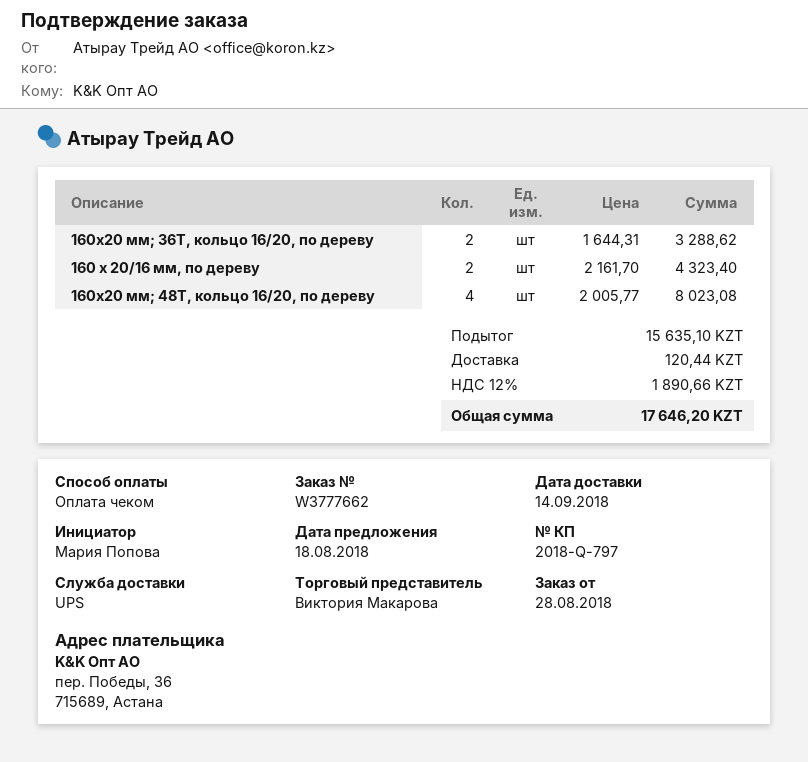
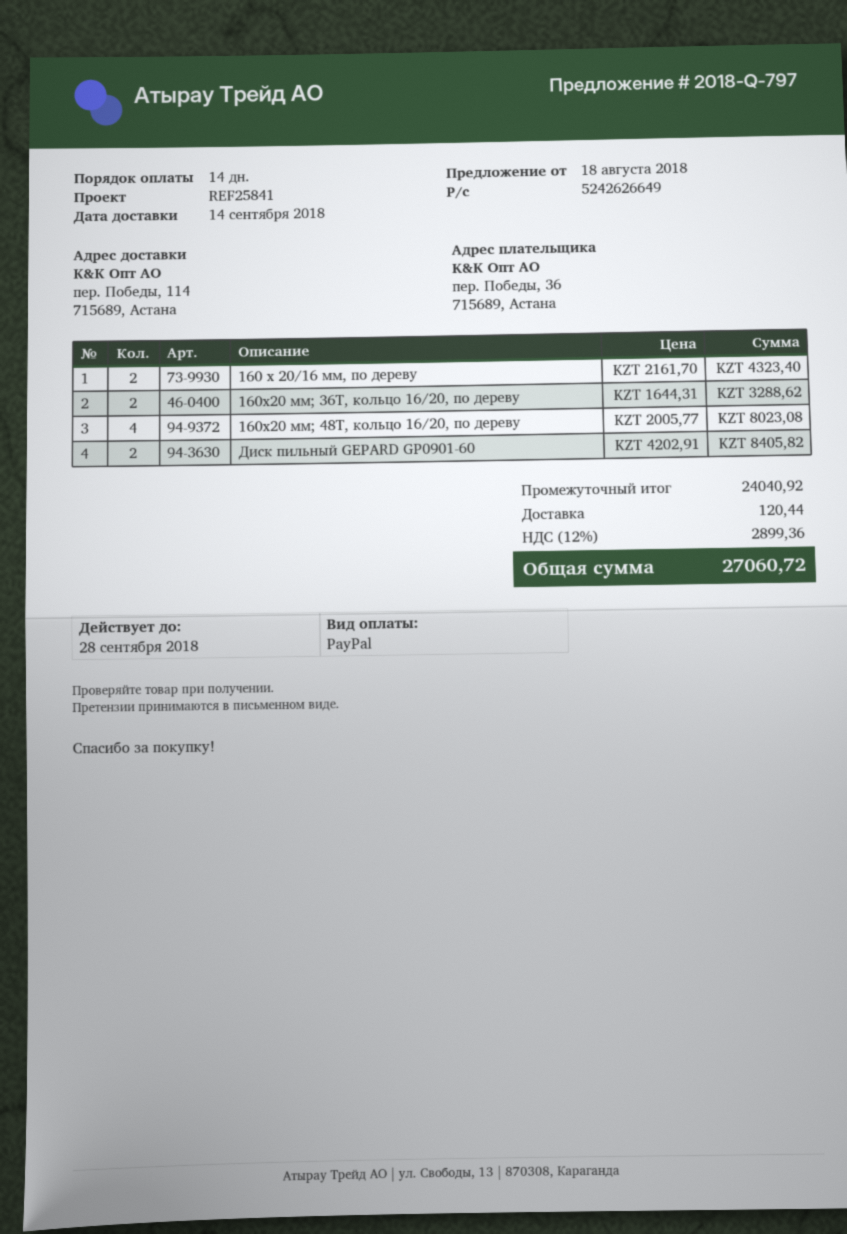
payment method: cheque -> PayPal
Диск пильный GEPARD GP0901-60: none -> 2 x 4202.91 = 8405.82
subtotal: 15635.10 -> 24040.92
tax: 12% = 1890.66 -> 12% = 2899.36
total: 17646.20 -> 27060.72

